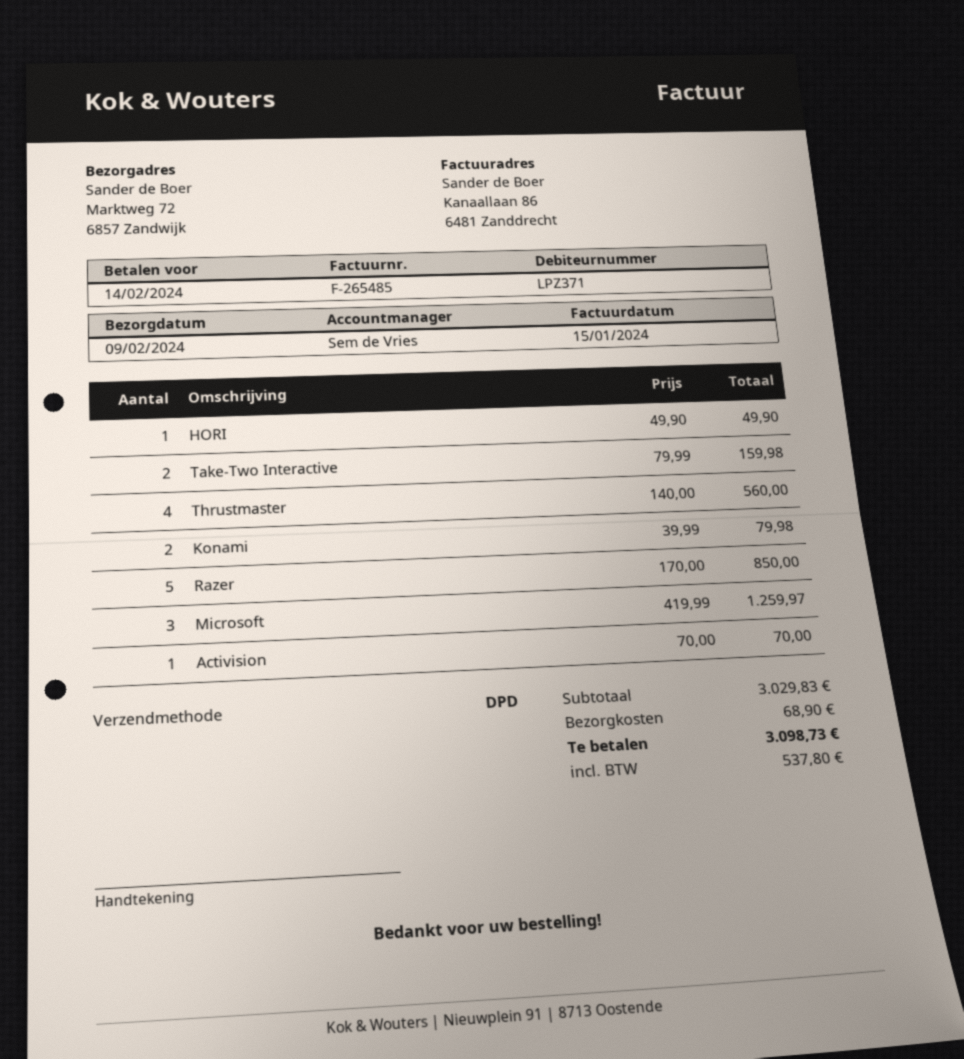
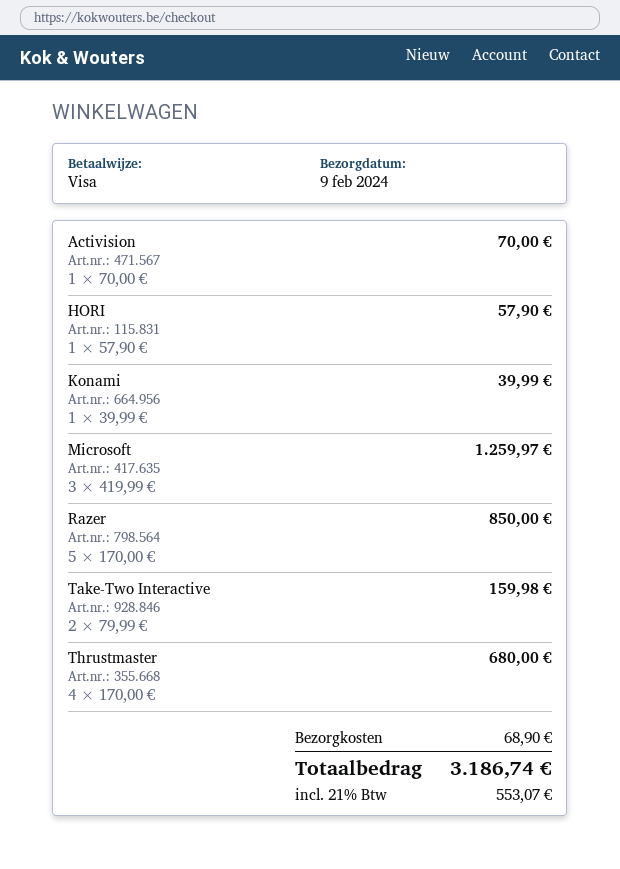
HORI: 1 x 49.90 = 49.90 -> 1 x 57.90 = 57.90
Thrustmaster: 4 x 140.00 = 560.00 -> 4 x 170.00 = 680.00
Konami: 2 x 39.99 = 79.98 -> 1 x 39.99 = 39.99
tax: 537.80 -> 553.07
total: 3098.73 -> 3186.74

